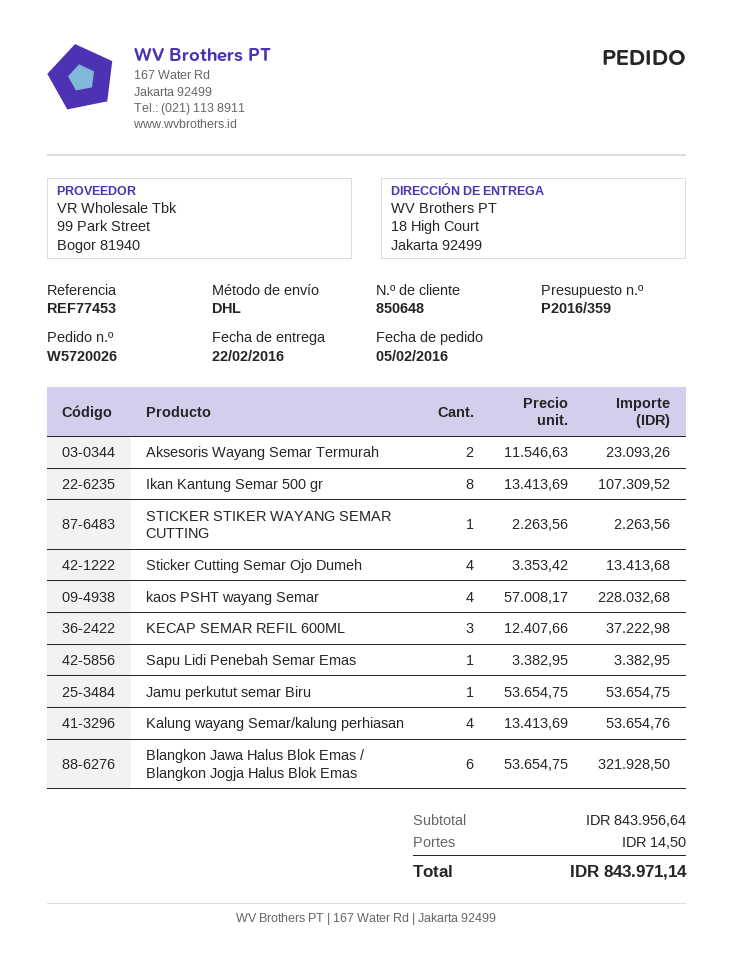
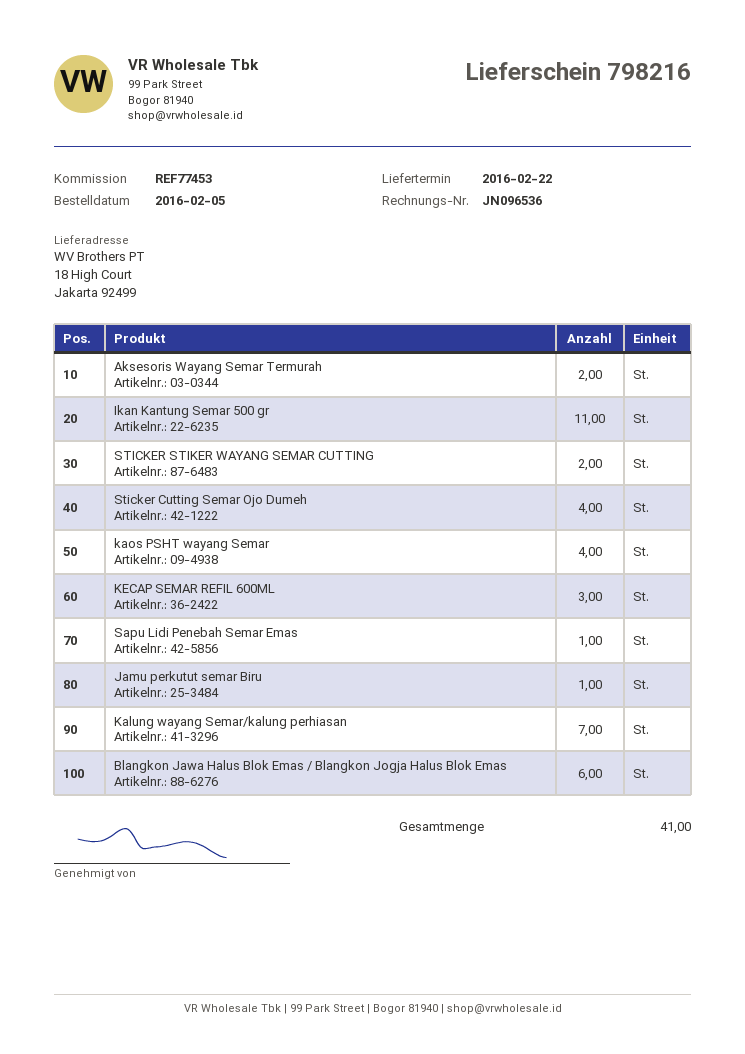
Ikan Kantung Semar 500 gr: 8 -> 11
STICKER STIKER WAYANG SEMAR CUTTING: 1 -> 2
Kalung wayang Semar/kalung perhiasan: 4 -> 7

